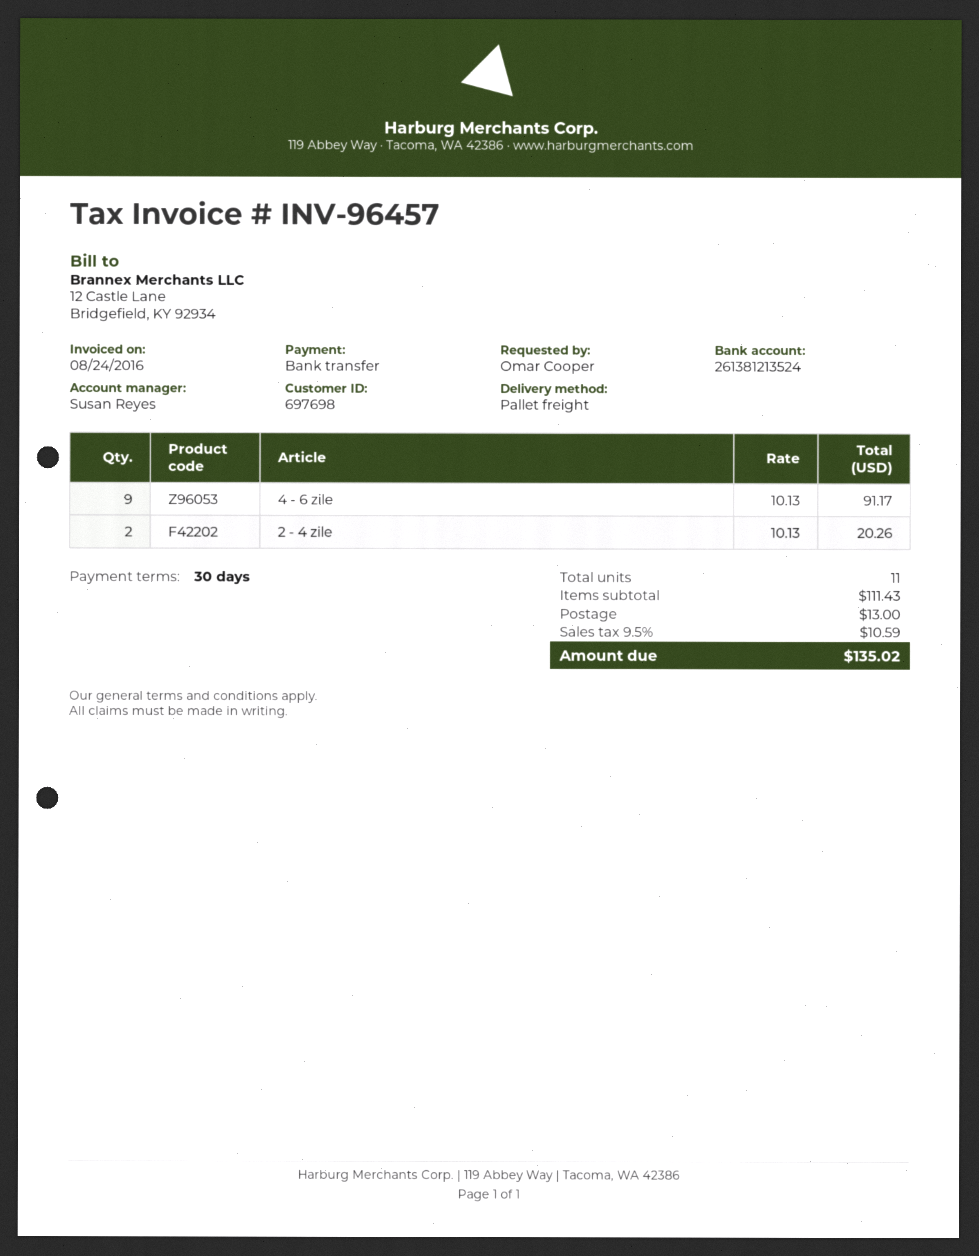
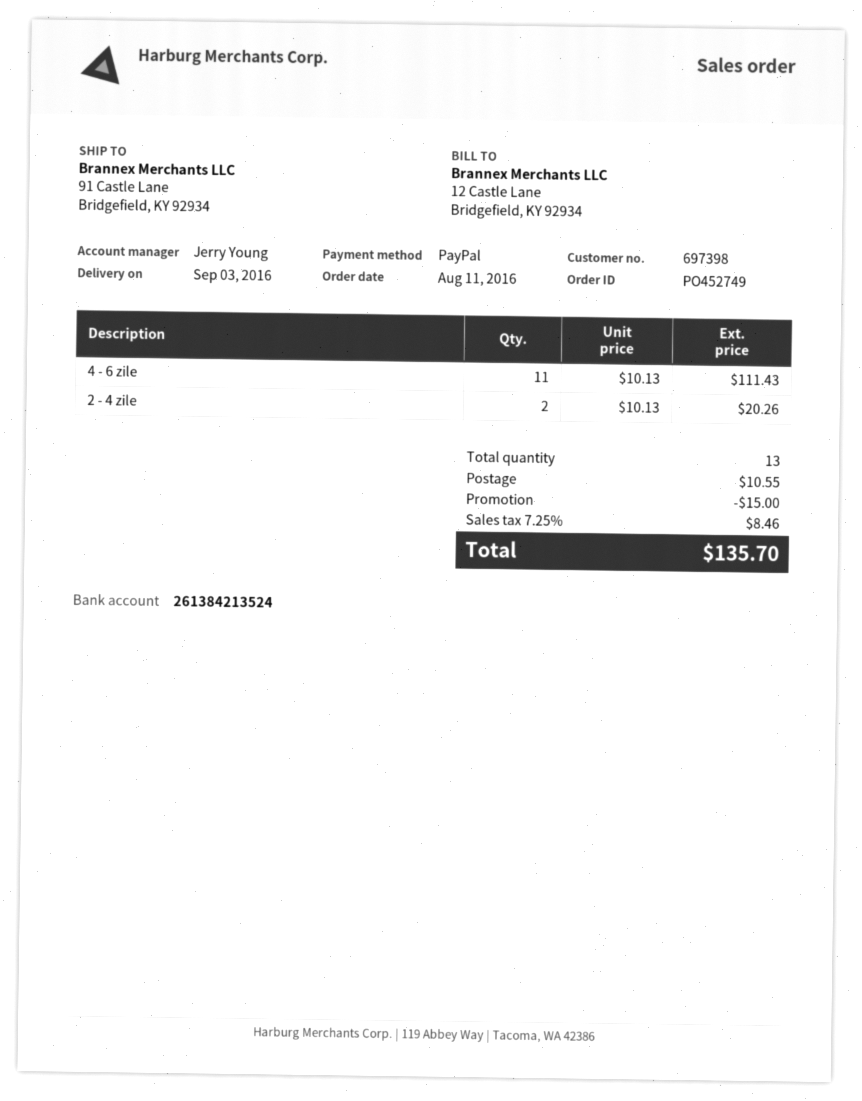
customer number: 697698 -> 697398
sales rep: Susan Reyes -> Jerry Young
payment method: bank transfer -> PayPal
bank account: 261381213524 -> 261384213524
4 - 6 zile: 9 x 10.13 = 91.17 -> 11 x 10.13 = 111.43
total quantity: 11 -> 13
discount: none -> 15.00
shipping: 13.00 -> 10.55
tax: 9.5% = 10.59 -> 7.25% = 8.46
total: 135.02 -> 135.70

